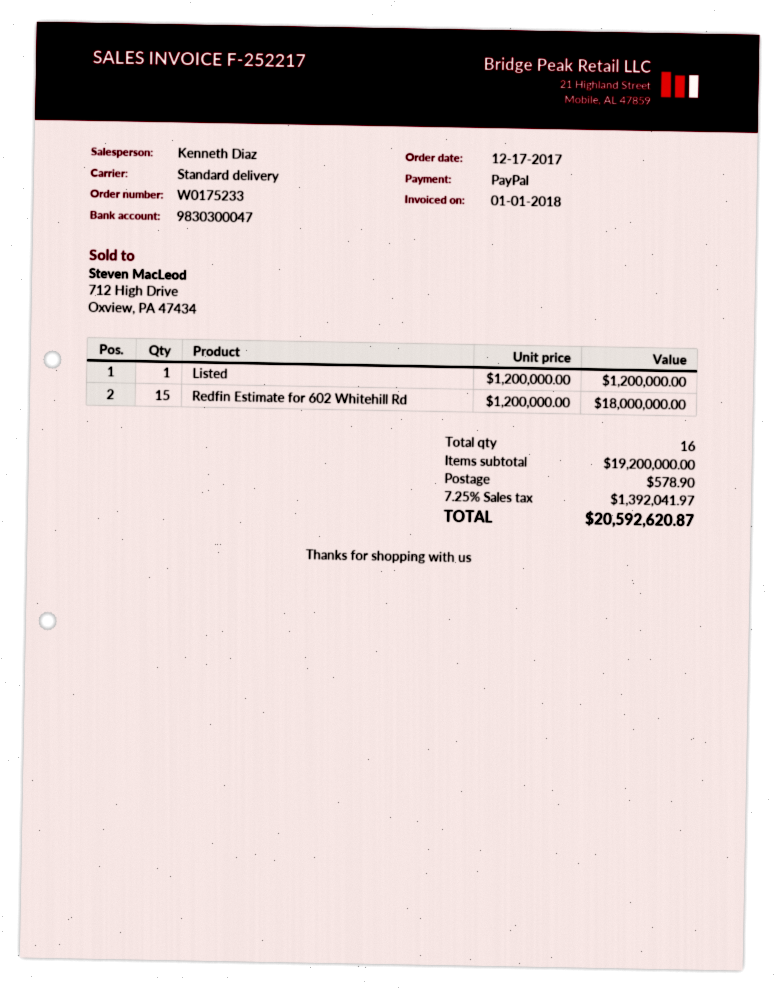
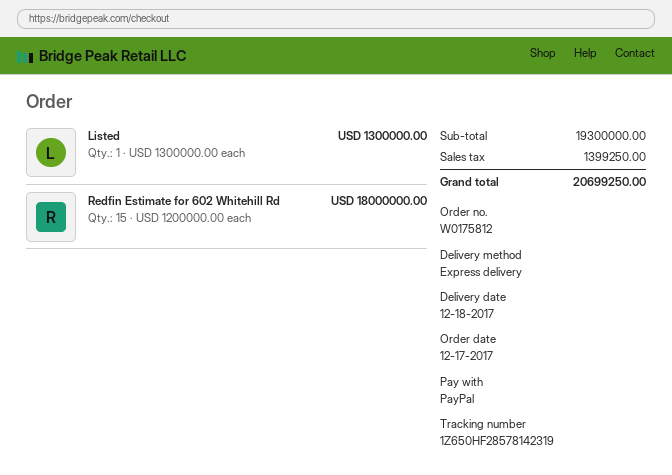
order number: W0175233 -> W0175812
shipping method: standard -> express
Listed: 1 x 1200000.00 = 1200000.00 -> 1 x 1300000.00 = 1300000.00
subtotal: 19200000.00 -> 19300000.00
shipping: 578.90 -> none
tax: 1392041.97 -> 1399250.00
total: 20592620.87 -> 20699250.00

